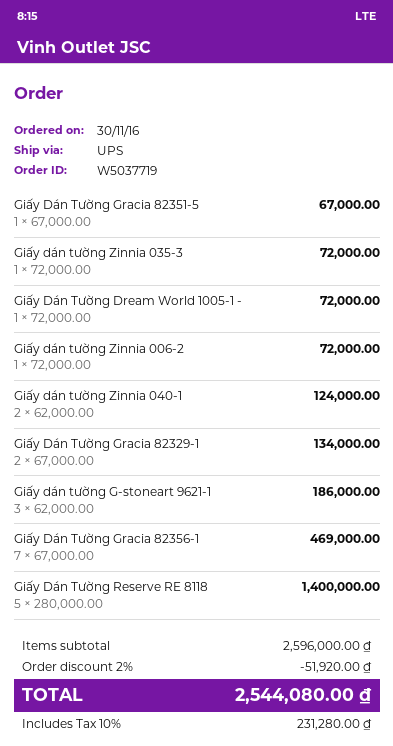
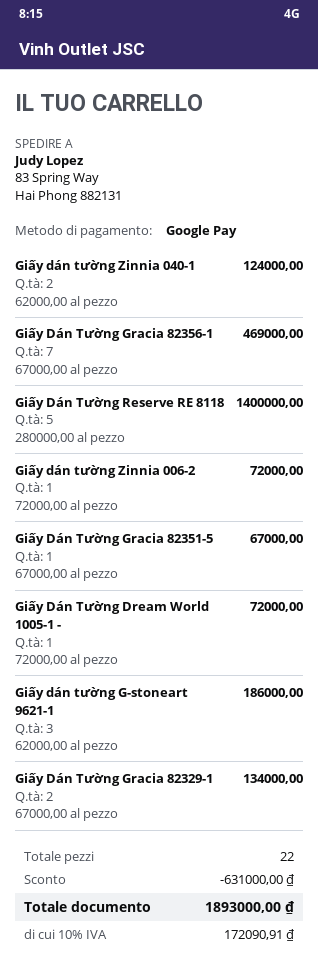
Giấy dán tường Zinnia 035-3: 1 x 72000.00 = 72000.00 -> none
discount: 51920.00 -> 631000.00
tax: 10% = 231280.00 -> 10% = 172090.91
total: 2544080.00 -> 1893000.00

